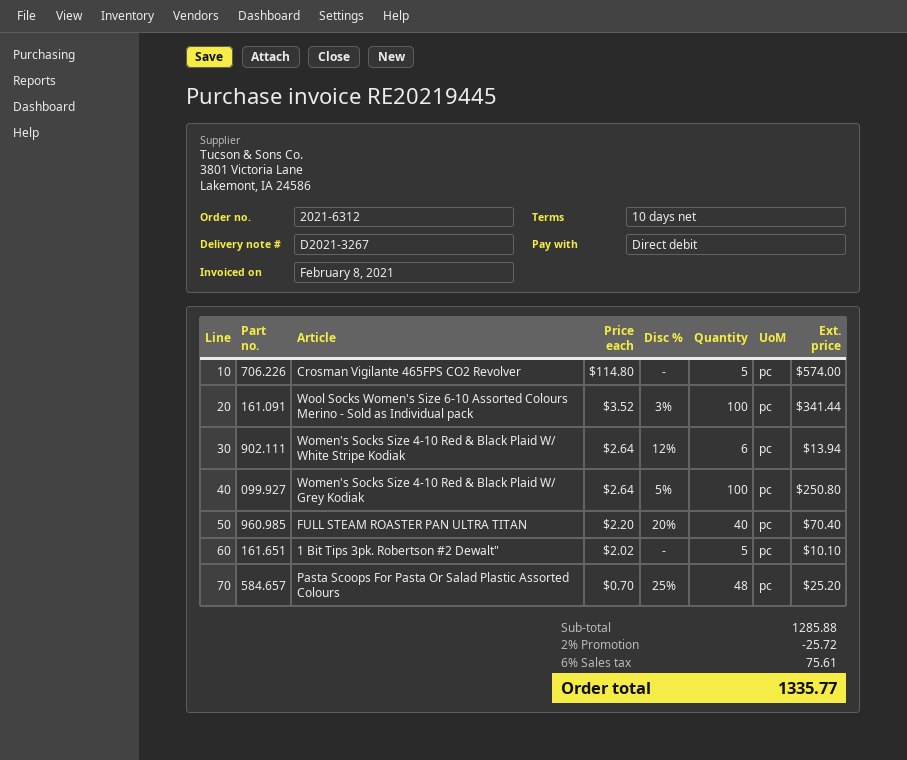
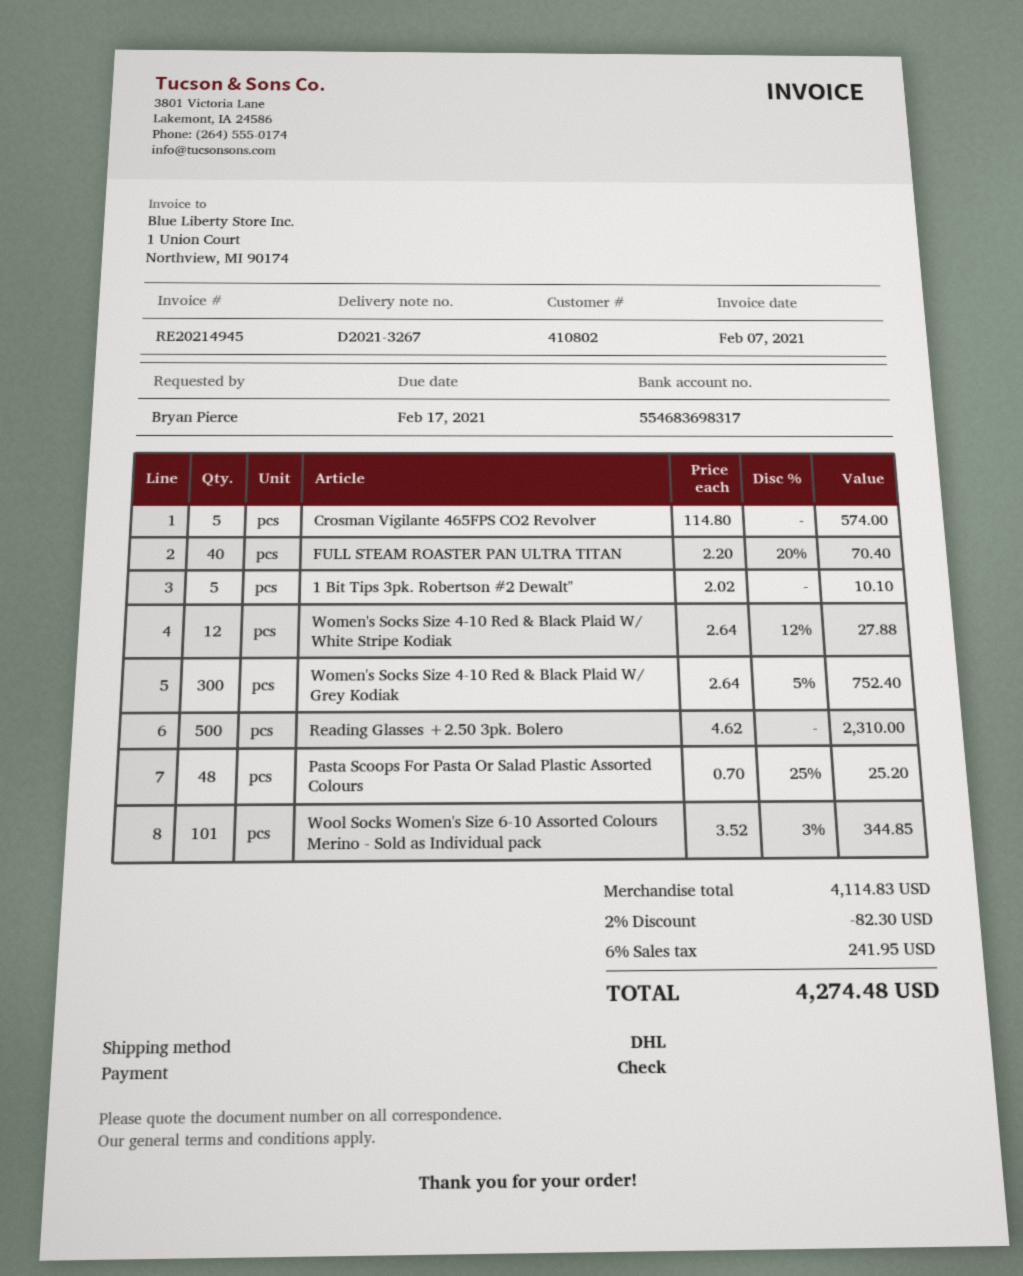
invoice number: RE20219445 -> RE20214945
invoice date: 2021-02-08 -> 2021-02-07
payment method: direct debit -> cheque
Wool Socks Women's Size 6-10 Assorted Colours Merino - Sold as Individual pack: 100 x 3.52 - 3% = 341.44 -> 101 x 3.52 - 3% = 344.85
Women's Socks Size 4-10 Red & Black Plaid W/ White Stripe Kodiak: 6 x 2.64 - 12% = 13.94 -> 12 x 2.64 - 12% = 27.88
Women's Socks Size 4-10 Red & Black Plaid W/ Grey Kodiak: 100 x 2.64 - 5% = 250.80 -> 300 x 2.64 - 5% = 752.40
Reading Glasses +2.50 3pk. Bolero: none -> 500 x 4.62 = 2310.00
subtotal: 1285.88 -> 4114.83
discount: 2% = 25.72 -> 2% = 82.30
tax: 6% = 75.61 -> 6% = 241.95
total: 1335.77 -> 4274.48

